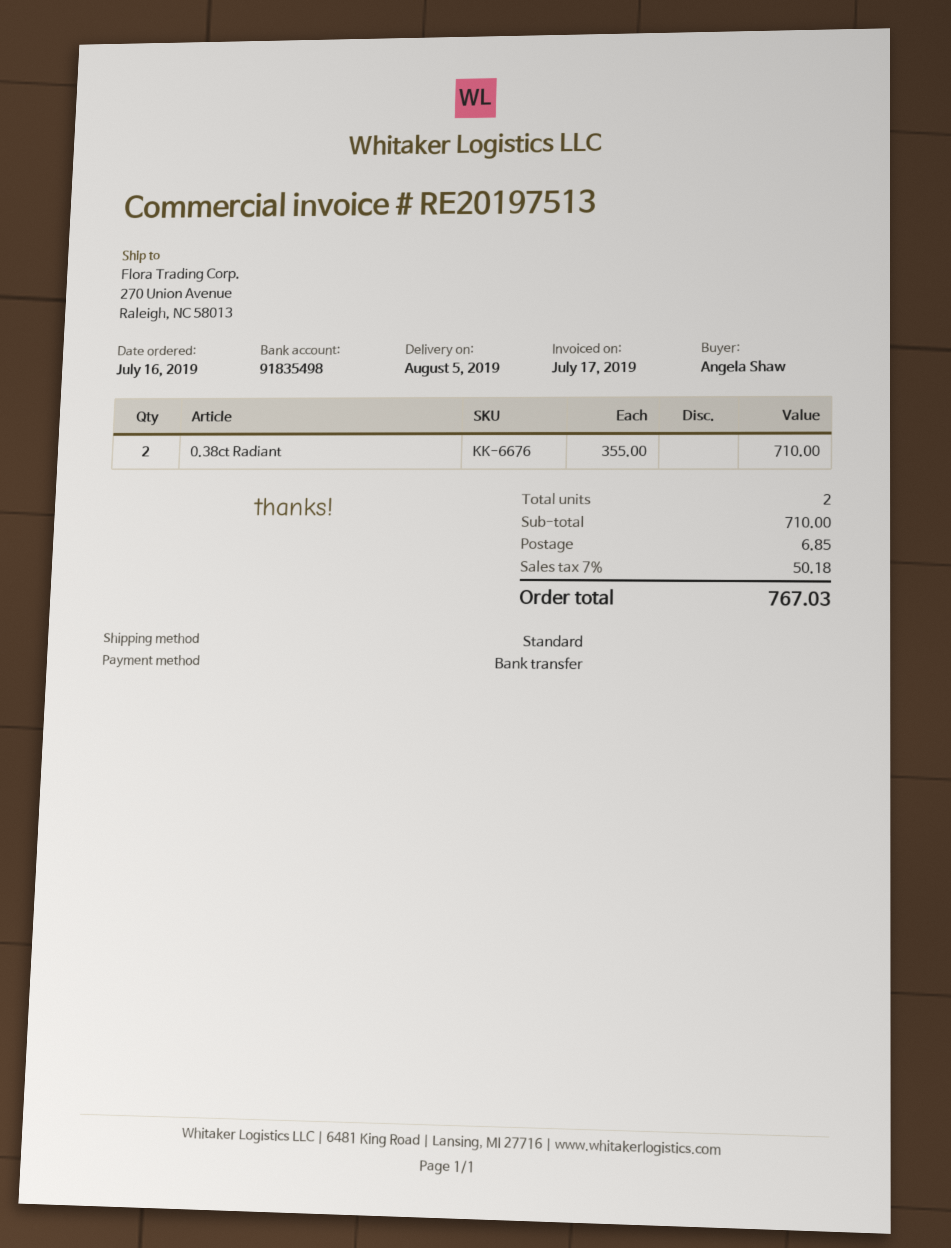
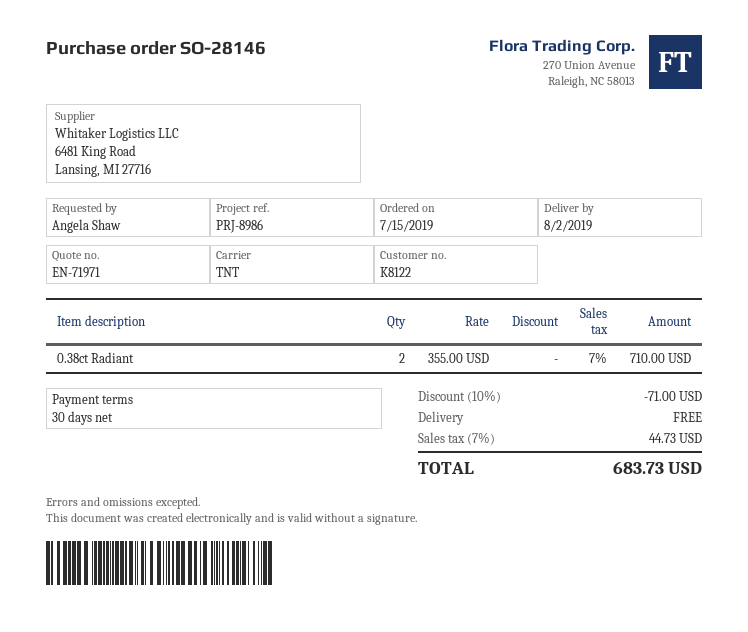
order date: 2019-07-16 -> 2019-07-15
delivery date: 2019-08-05 -> 2019-08-02
shipping method: standard -> TNT
discount: none -> 10% = 71.00
shipping: 6.85 -> 0.00
tax: 7% = 50.18 -> 7% = 44.73
total: 767.03 -> 683.73

